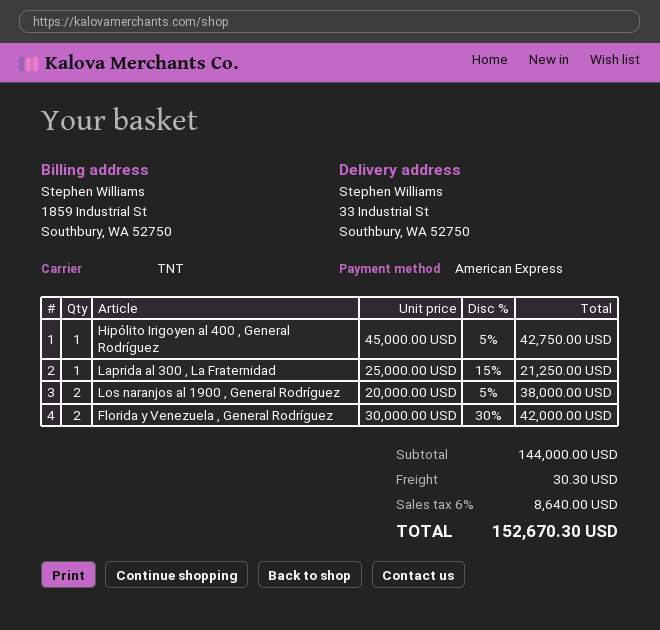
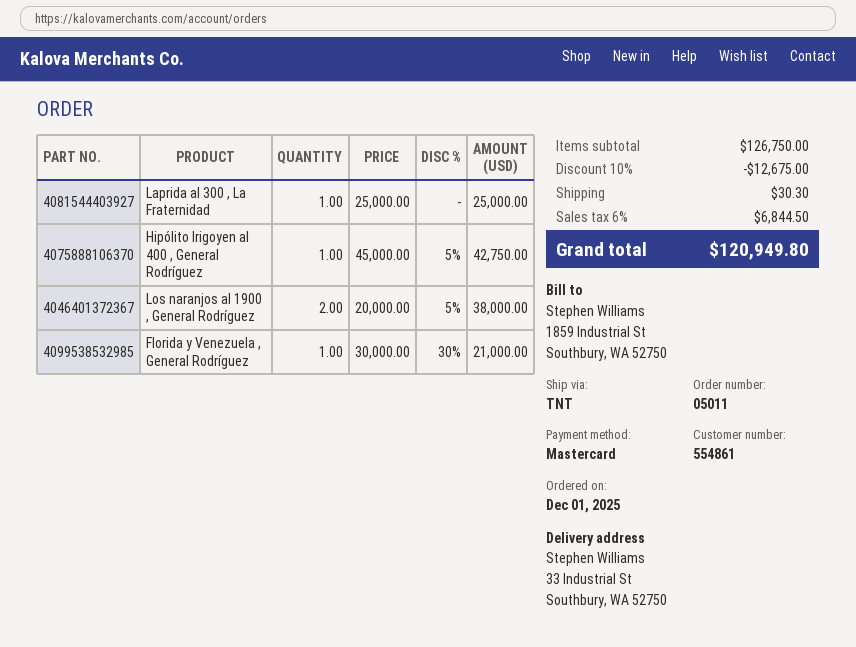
payment method: American Express -> Mastercard
Laprida al 300 , La Fraternidad: 1 x 25000.00 - 15% = 21250.00 -> 1 x 25000.00 = 25000.00
Florida y Venezuela , General Rodríguez: 2 x 30000.00 - 30% = 42000.00 -> 1 x 30000.00 - 30% = 21000.00
subtotal: 144000.00 -> 126750.00
discount: none -> 10% = 12675.00
tax: 6% = 8640.00 -> 6% = 6844.50
total: 152670.30 -> 120949.80

